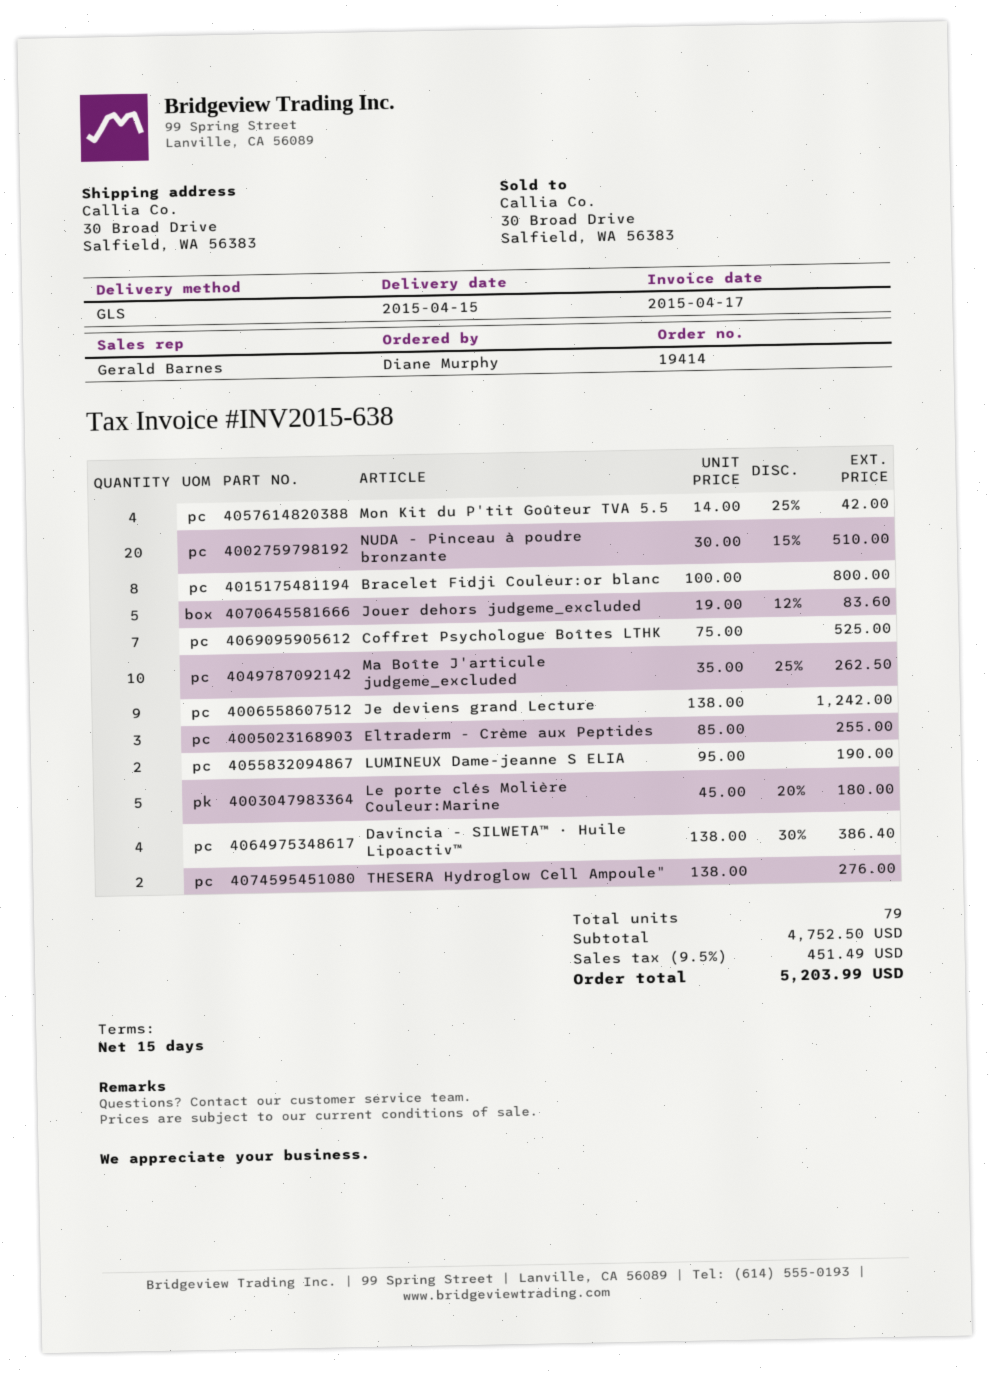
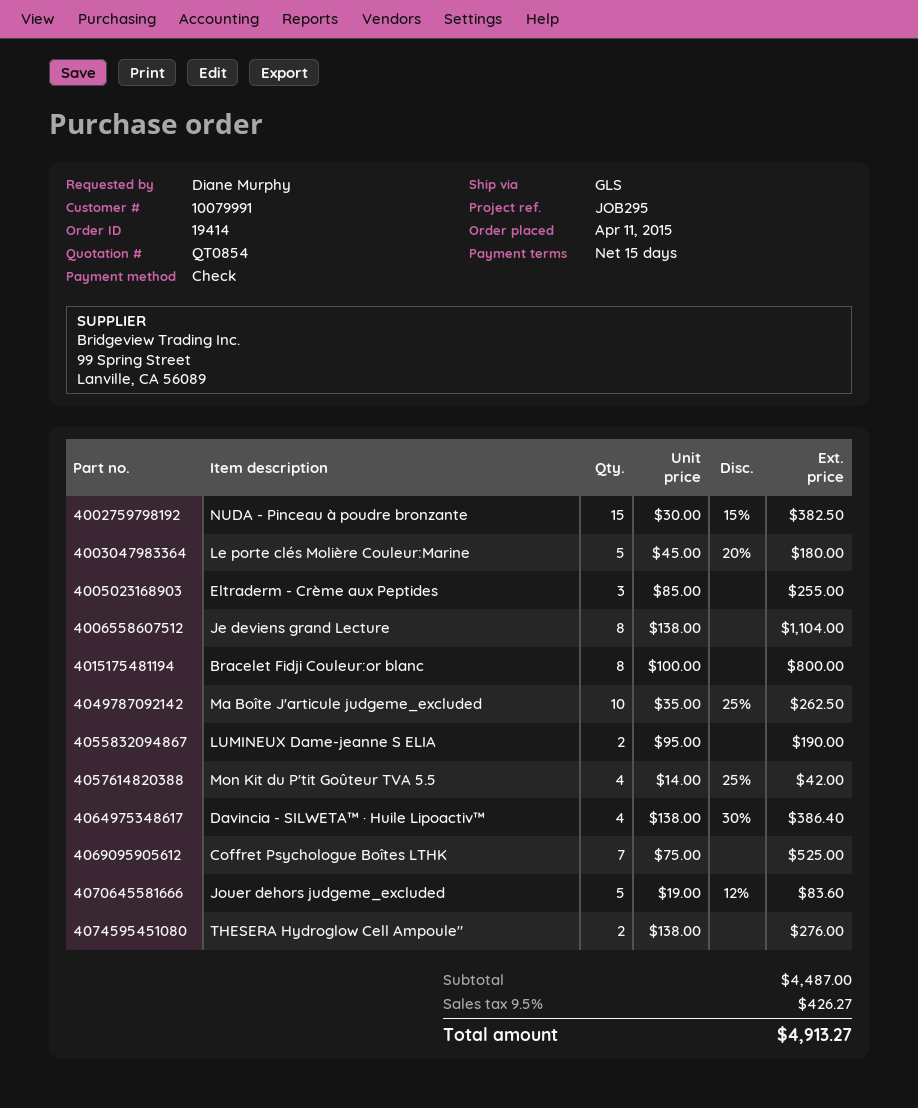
NUDA - Pinceau à poudre bronzante: 20 x 30.00 - 15% = 510.00 -> 15 x 30.00 - 15% = 382.50
Je deviens grand Lecture: 9 x 138.00 = 1242.00 -> 8 x 138.00 = 1104.00
subtotal: 4752.50 -> 4487.00
tax: 9.5% = 451.49 -> 9.5% = 426.27
total: 5203.99 -> 4913.27

